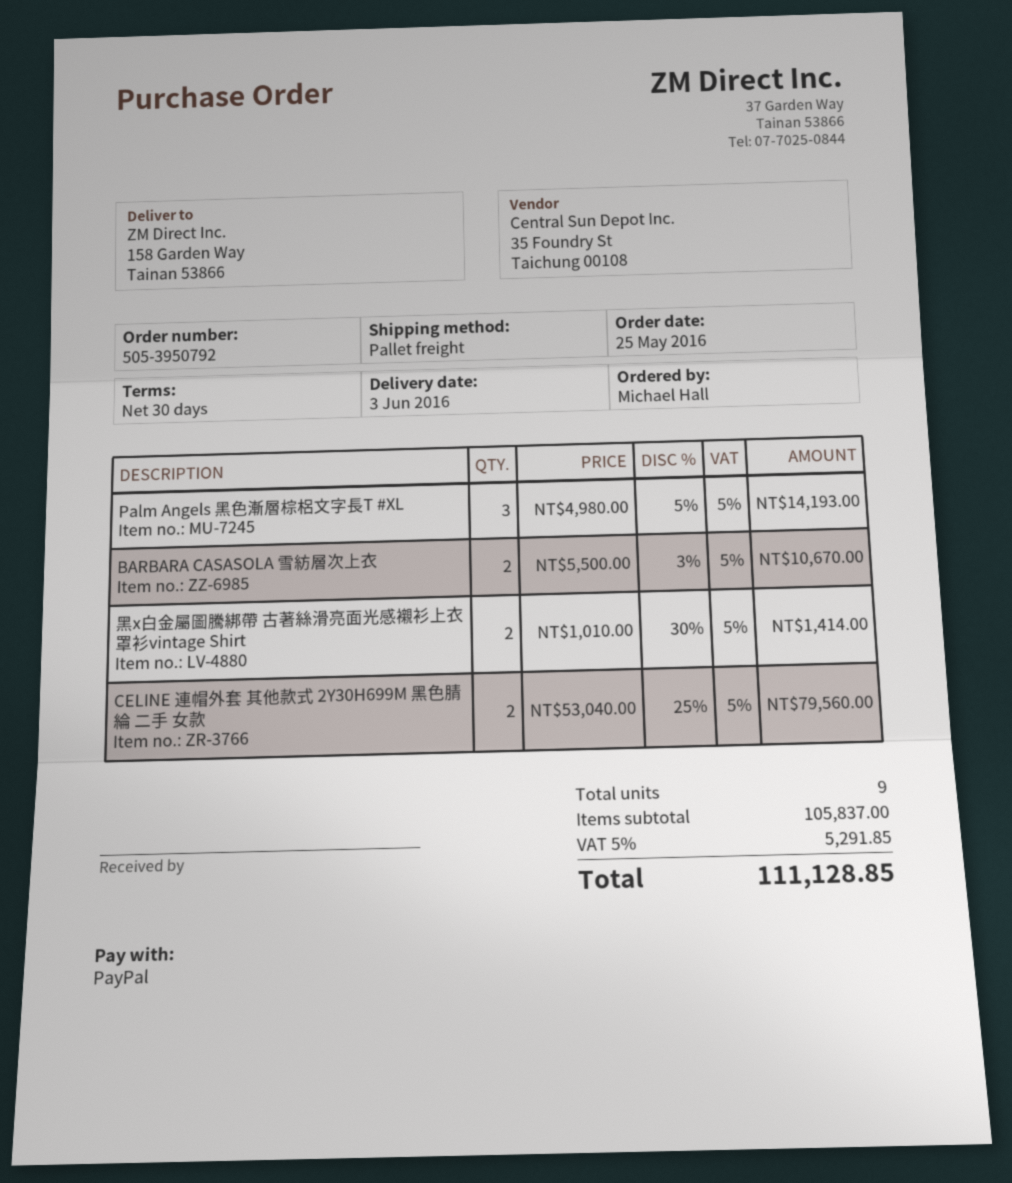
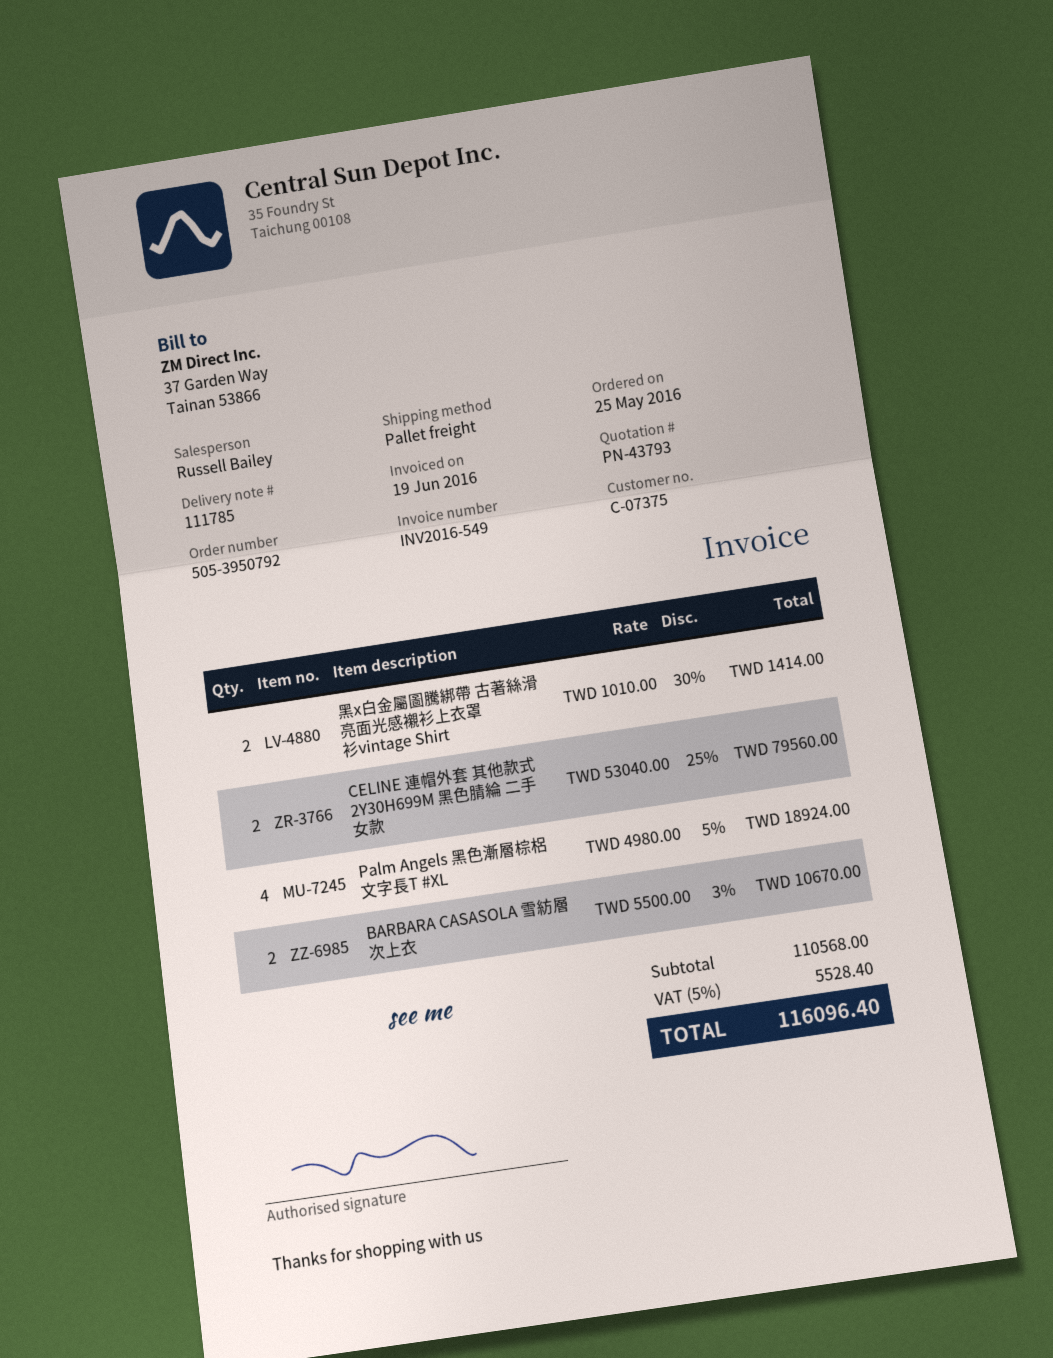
Palm Angels 黑色漸層棕梠文字長T #XL: 3 x 4980.00 - 5% = 14193.00 -> 4 x 4980.00 - 5% = 18924.00
subtotal: 105837.00 -> 110568.00
tax: 5% = 5291.85 -> 5% = 5528.40
total: 111128.85 -> 116096.40

